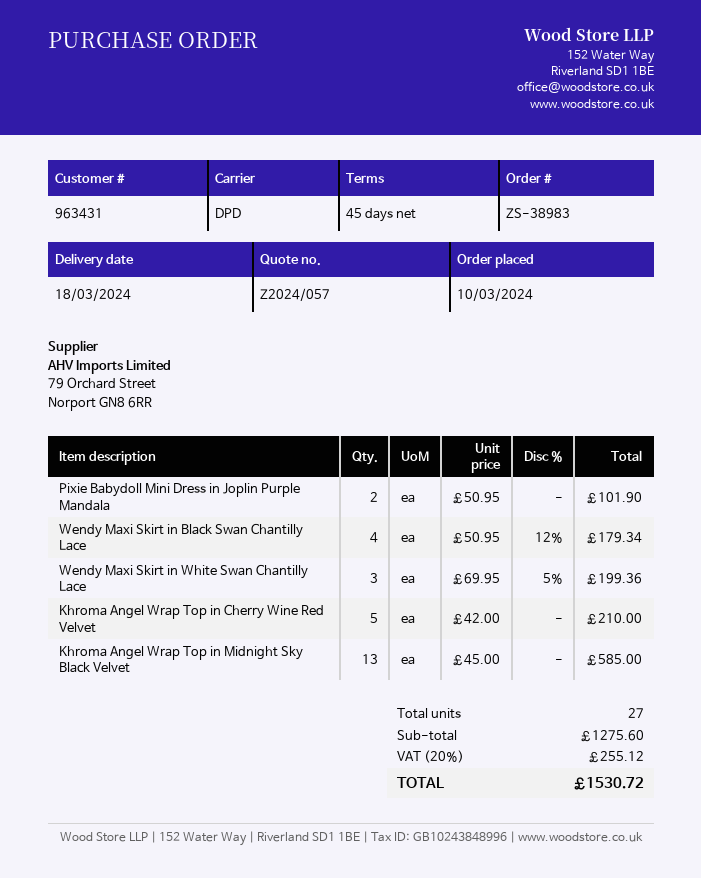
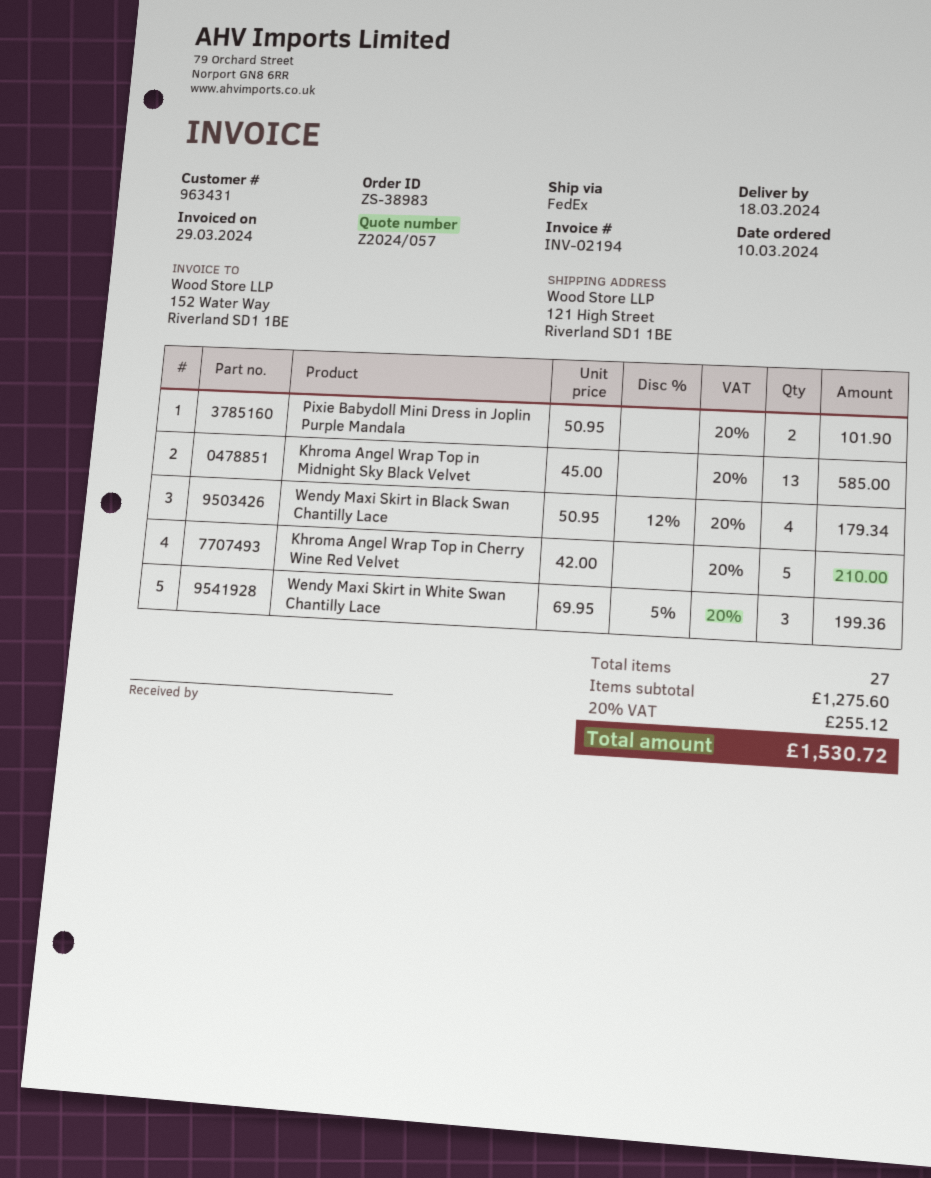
shipping method: DPD -> FedEx

